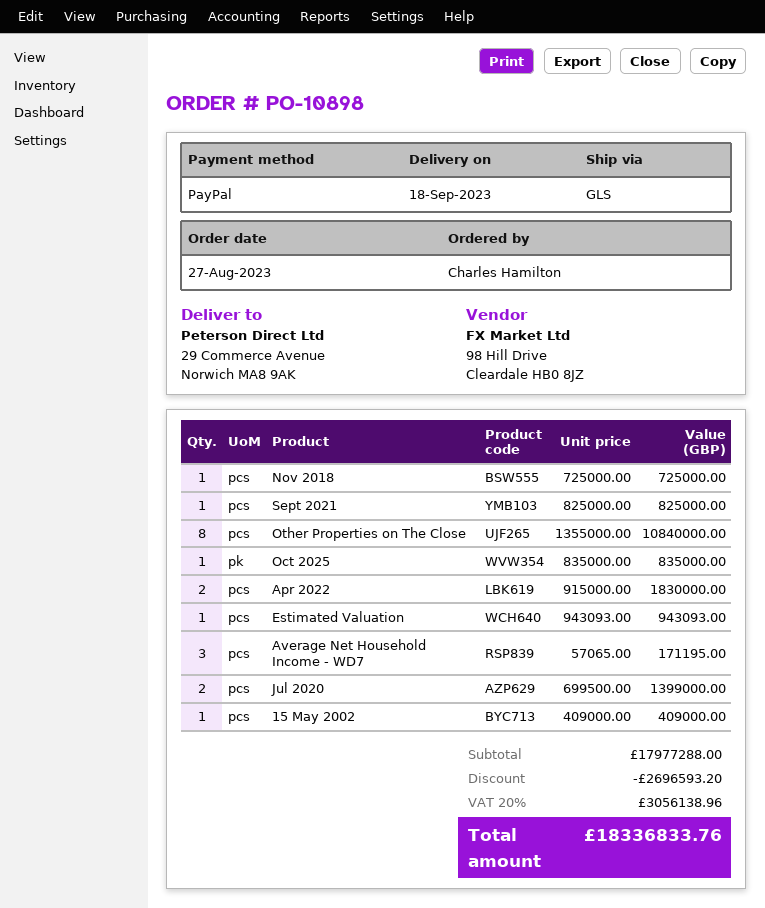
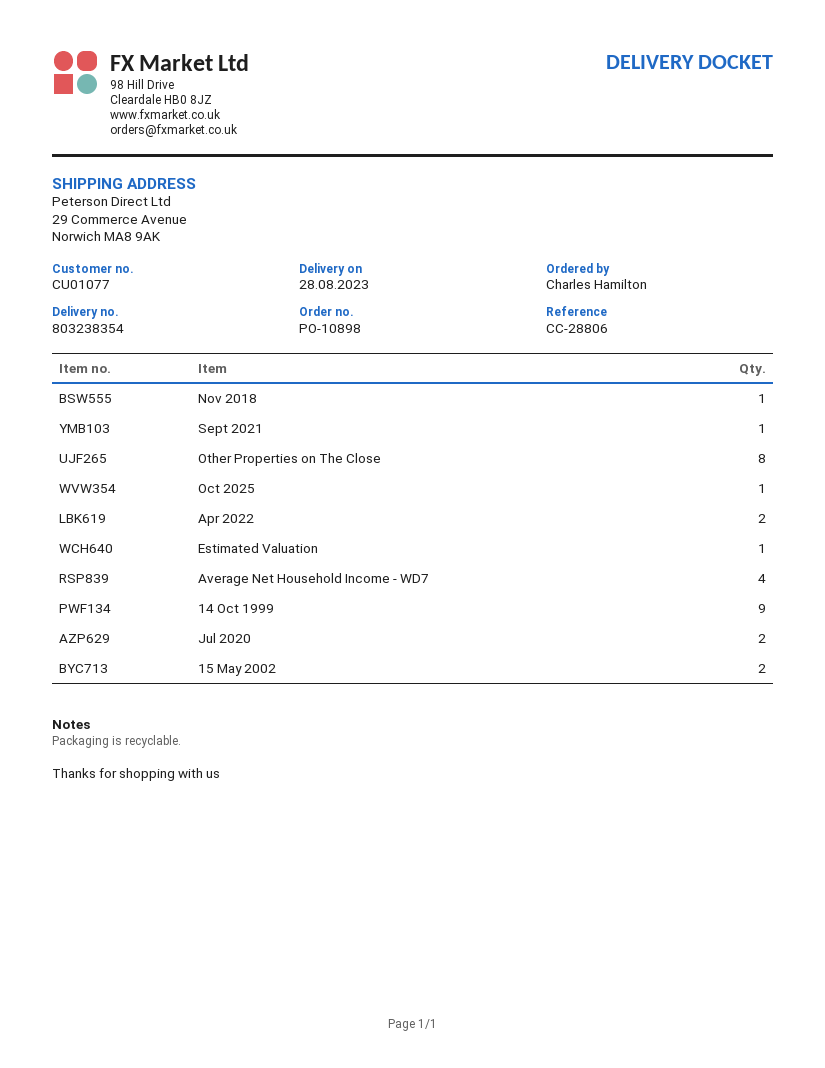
delivery date: 2023-09-18 -> 2023-08-28
Average Net Household Income - WD7: 3 -> 4
15 May 2002: 1 -> 2
14 Oct 1999: none -> 9

